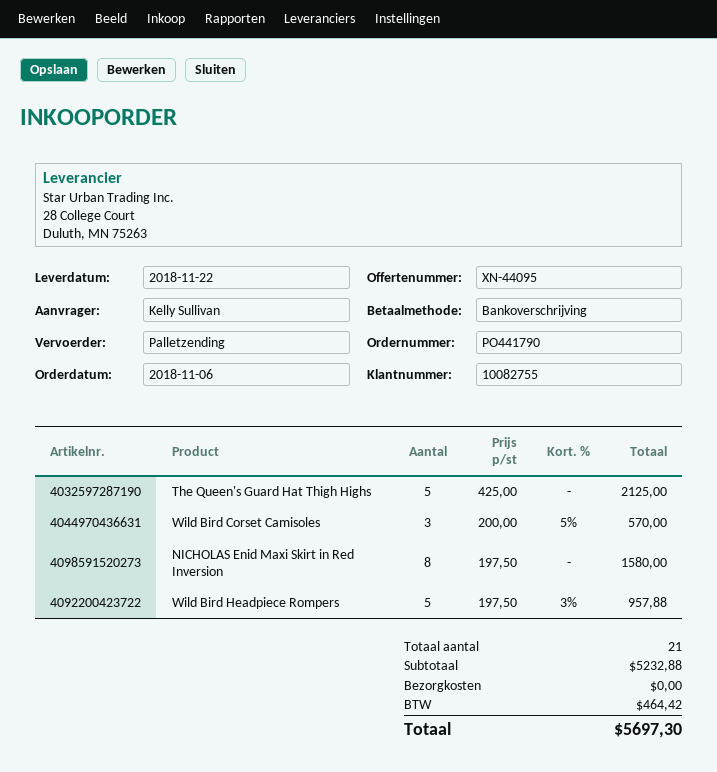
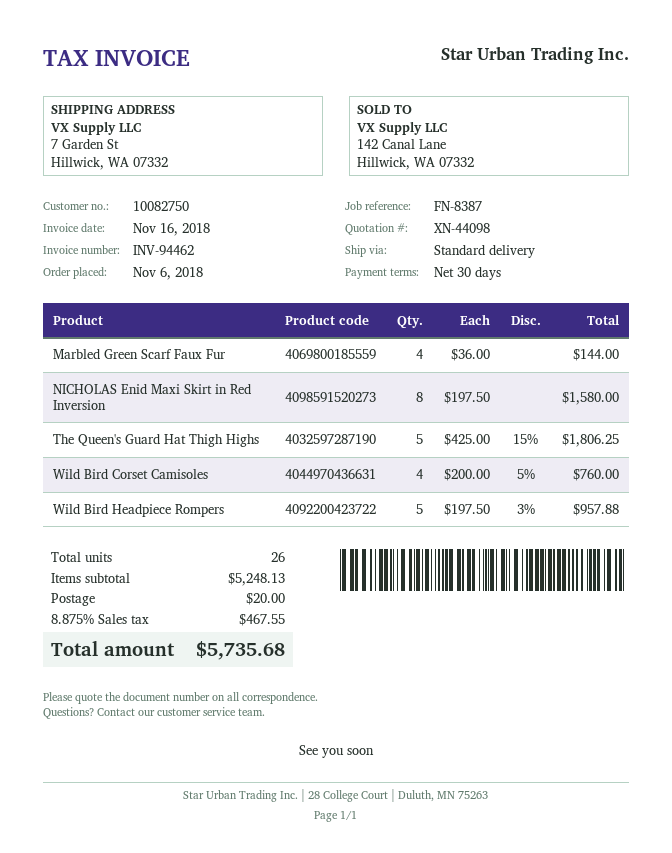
quote number: XN-44095 -> XN-44098
customer number: 10082755 -> 10082750
shipping method: pallet freight -> standard
The Queen's Guard Hat Thigh Highs: 5 x 425.00 = 2125.00 -> 5 x 425.00 - 15% = 1806.25
Wild Bird Corset Camisoles: 3 x 200.00 - 5% = 570.00 -> 4 x 200.00 - 5% = 760.00
Marbled Green Scarf Faux Fur: none -> 4 x 36.00 = 144.00
total quantity: 21 -> 26
subtotal: 5232.88 -> 5248.13
shipping: 0.00 -> 20.00
tax: 464.42 -> 467.55
total: 5697.30 -> 5735.68

